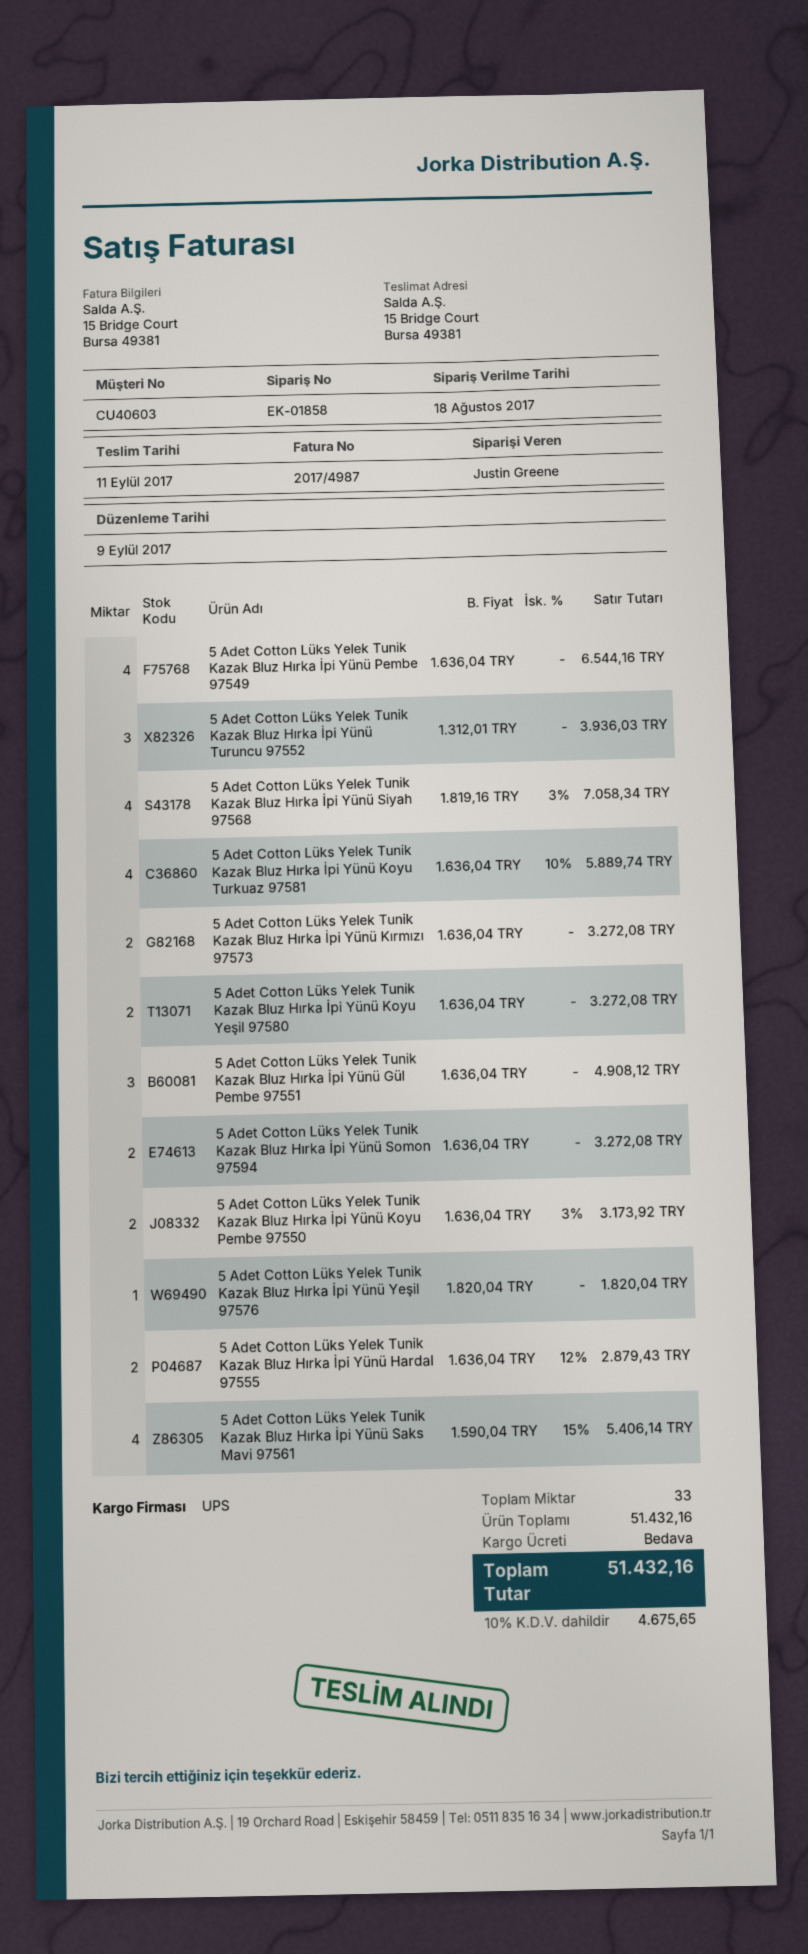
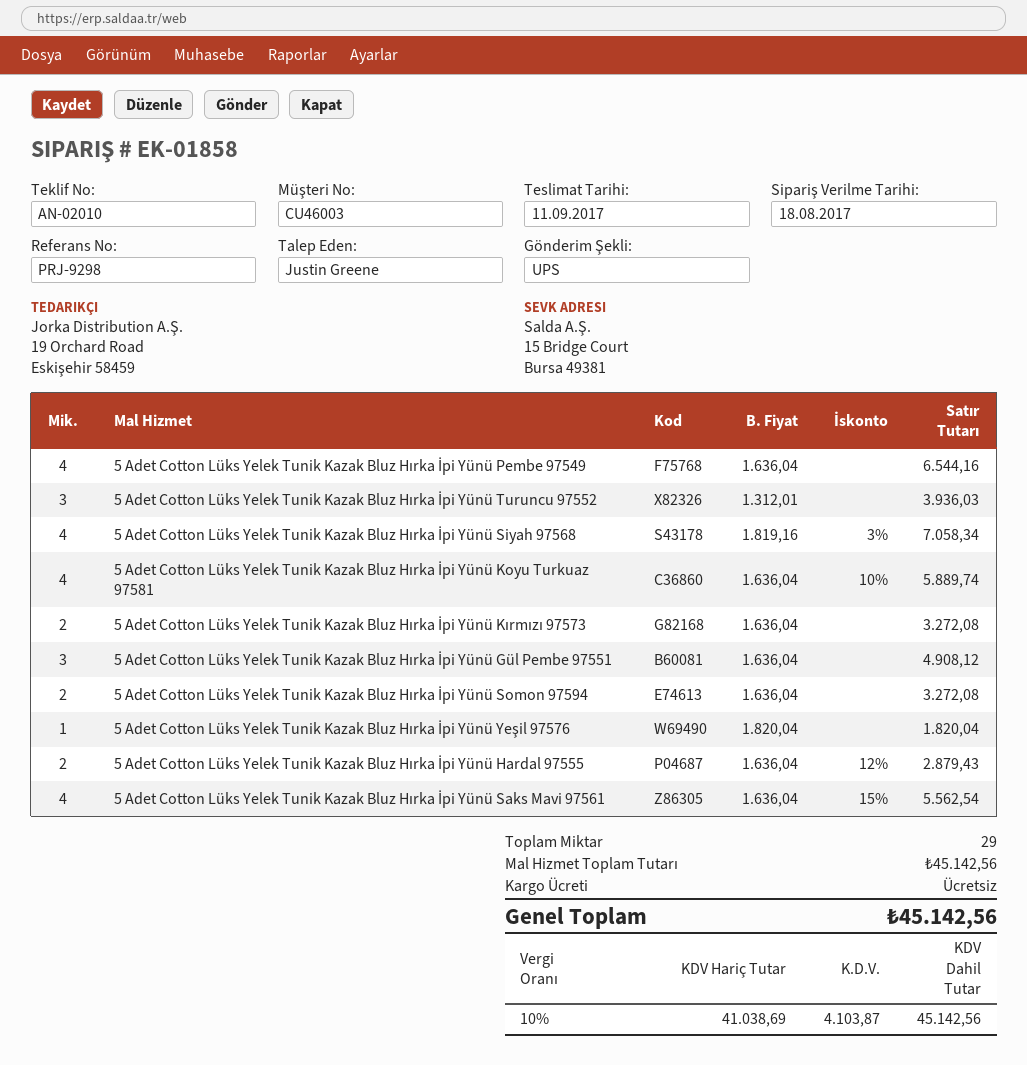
customer number: CU40603 -> CU46003
5 Adet Cotton Lüks Yelek Tunik Kazak Bluz Hırka İpi Yünü Koyu Yeşil 97580: 2 x 1636.04 = 3272.08 -> none
5 Adet Cotton Lüks Yelek Tunik Kazak Bluz Hırka İpi Yünü Koyu Pembe 97550: 2 x 1636.04 - 3% = 3173.92 -> none
5 Adet Cotton Lüks Yelek Tunik Kazak Bluz Hırka İpi Yünü Saks Mavi 97561: 4 x 1590.04 - 15% = 5406.14 -> 4 x 1636.04 - 15% = 5562.54
total quantity: 33 -> 29
subtotal: 51432.16 -> 45142.56
tax: 10% = 4675.65 -> 10% = 4103.87
total: 51432.16 -> 45142.56

